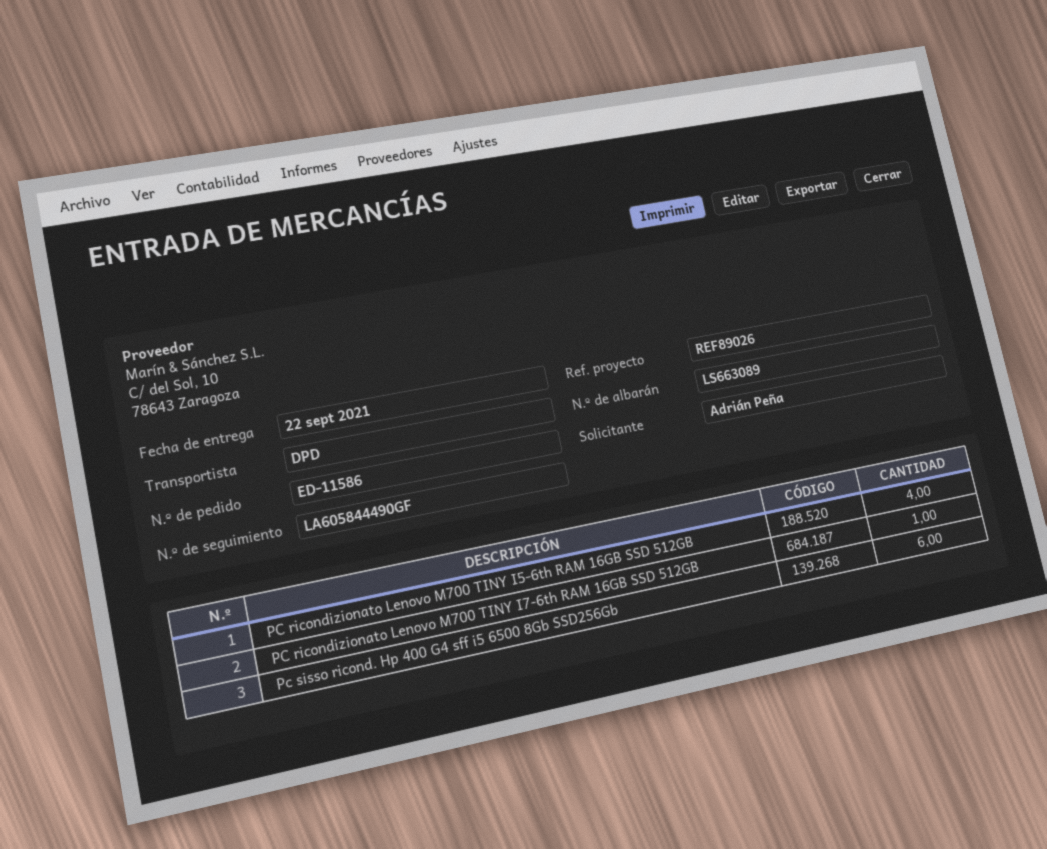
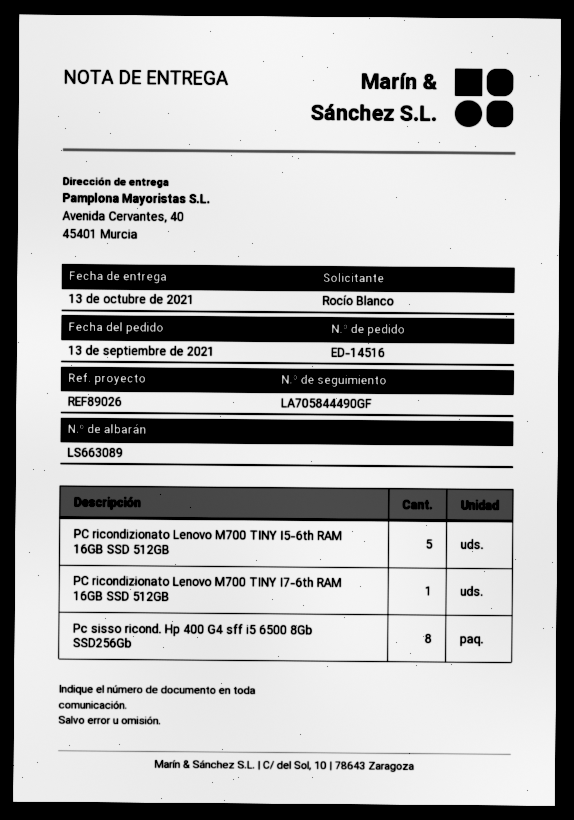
order number: ED-11586 -> ED-14516
delivery date: 2021-09-22 -> 2021-10-13
ordered by: Adrián Peña -> Rocío Blanco
tracking number: LA605844490GF -> LA705844490GF
PC ricondizionato Lenovo M700 TINY I5-6th RAM 16GB SSD 512GB: 4 -> 5
Pc sisso ricond. Hp 400 G4 sff i5 6500 8Gb SSD256Gb: 6 -> 8

